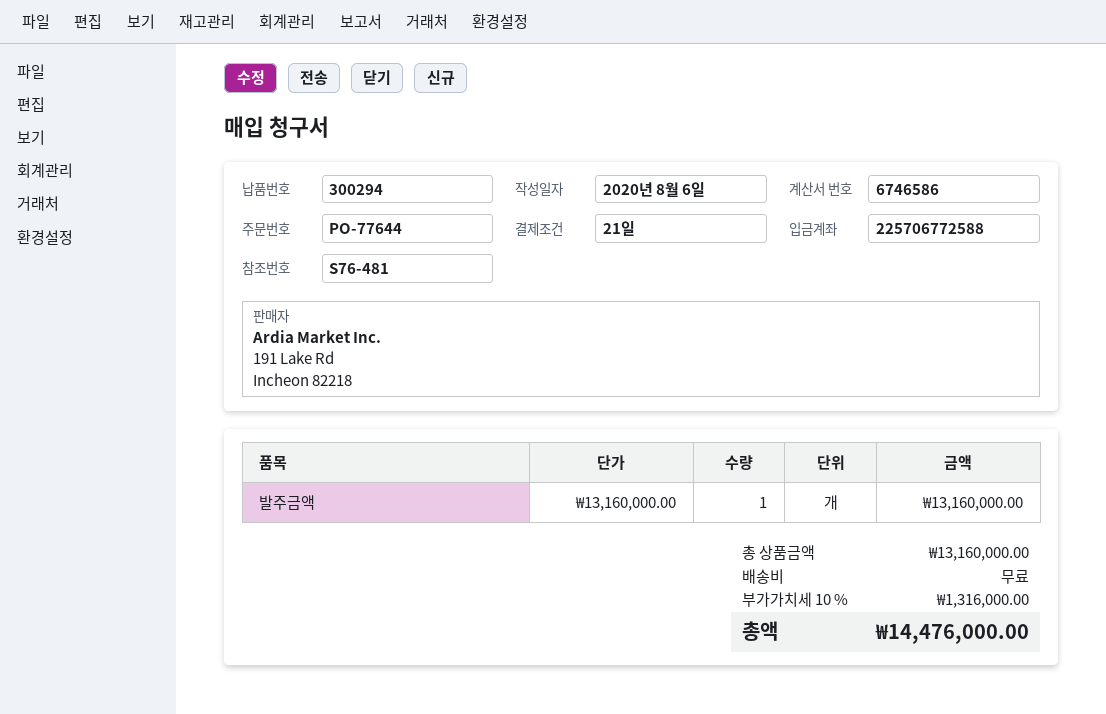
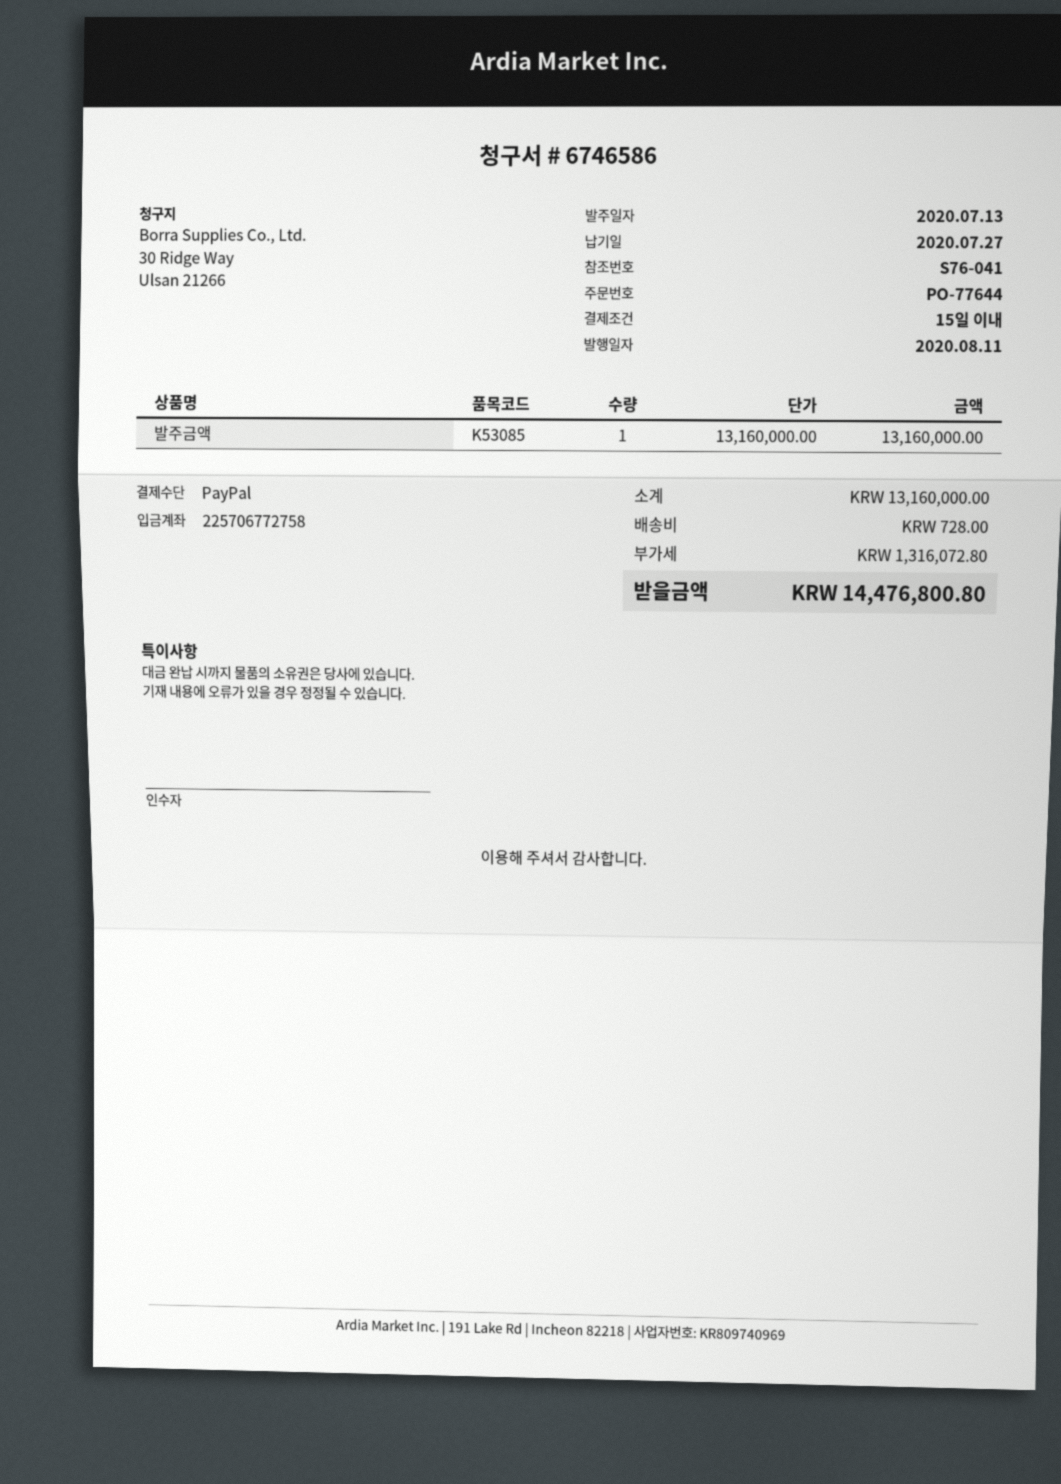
invoice date: 2020-08-06 -> 2020-08-11
payment terms: 21 days -> 15 days
reference: S76-481 -> S76-041
bank account: 225706772588 -> 225706772758
shipping: 0.00 -> 728.00
tax: 1316000.00 -> 1316072.80
total: 14476000.00 -> 14476800.80

